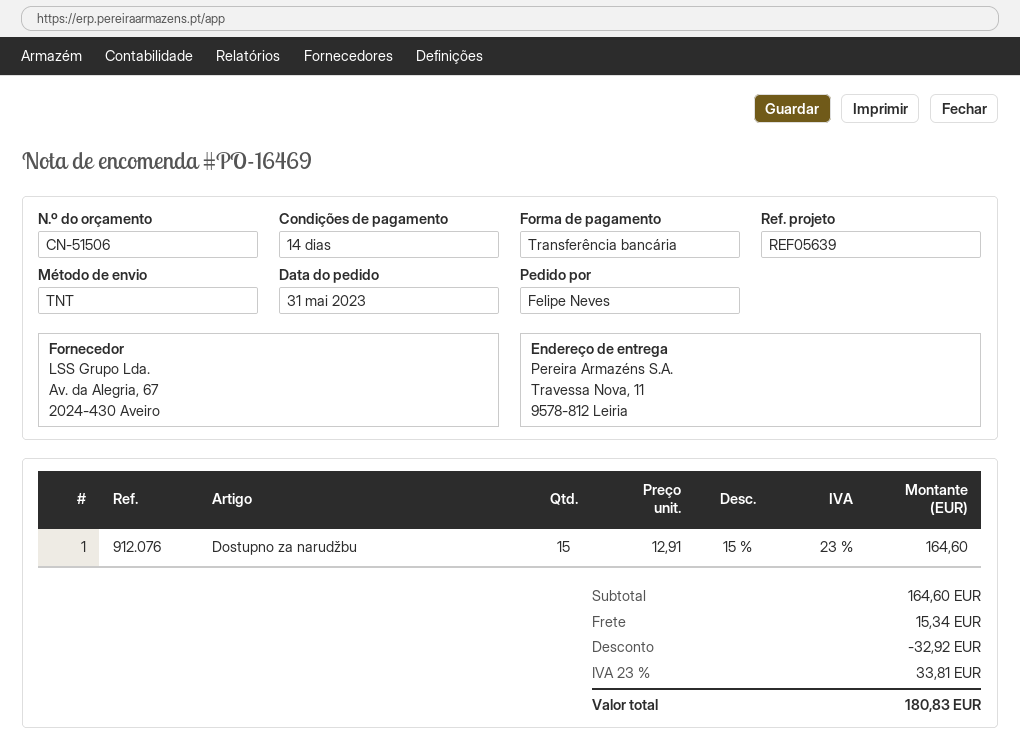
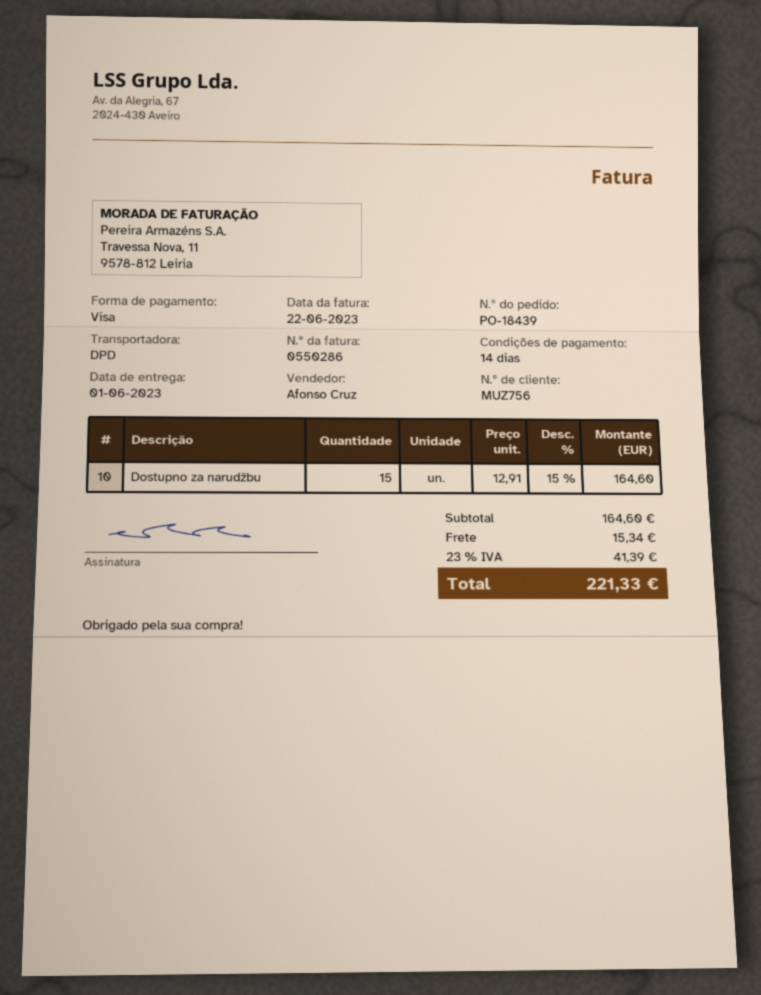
order number: PO-16469 -> PO-18439
payment method: bank transfer -> Visa
shipping method: TNT -> DPD
discount: 32.92 -> none
tax: 23% = 33.81 -> 23% = 41.39
total: 180.83 -> 221.33

